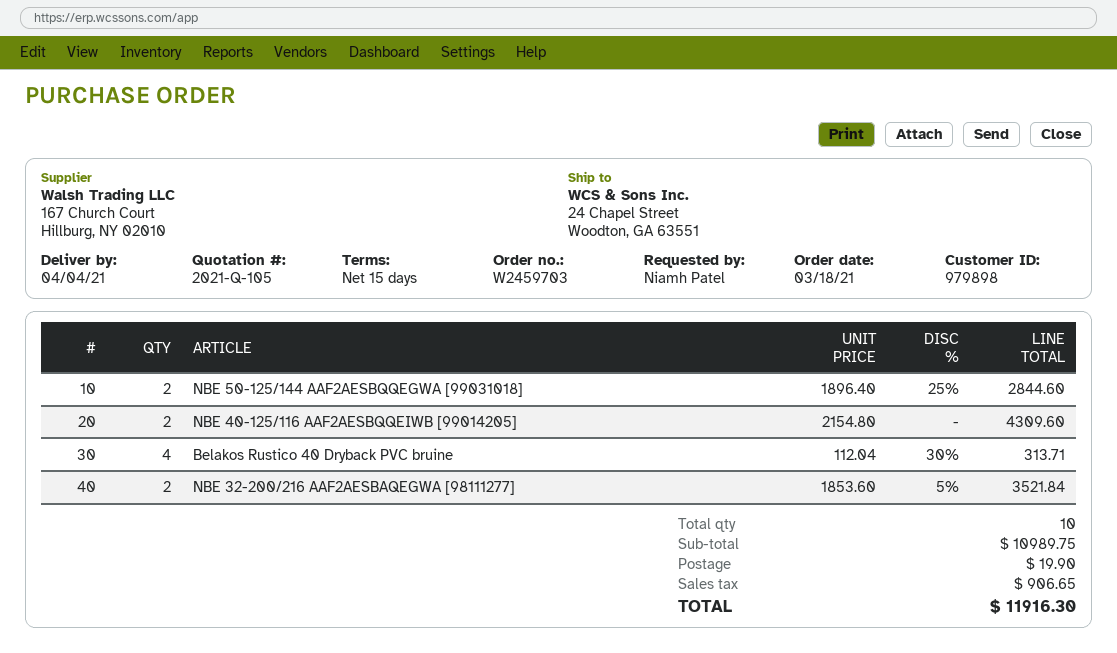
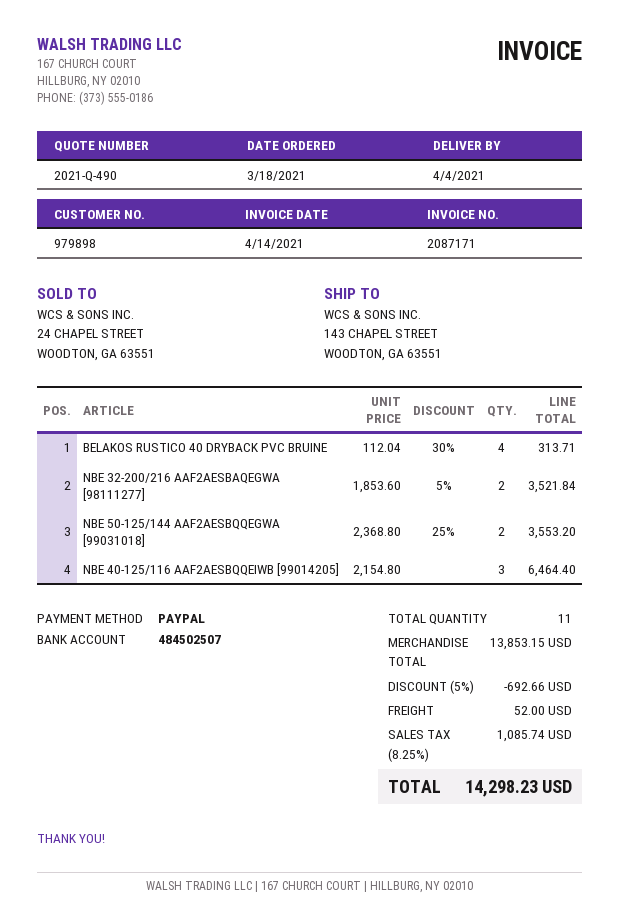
quote number: 2021-Q-105 -> 2021-Q-490
ship to: 24 Chapel Street, Woodton, GA 63551 -> 143 CHAPEL STREET, WOODTON, GA 63551
NBE 50-125/144 AAF2AESBQQEGWA [99031018]: 2 x 1896.40 - 25% = 2844.60 -> 2 x 2368.80 - 25% = 3553.20
NBE 40-125/116 AAF2AESBQQEIWB [99014205]: 2 x 2154.80 = 4309.60 -> 3 x 2154.80 = 6464.40
total quantity: 10 -> 11
subtotal: 10989.75 -> 13853.15
discount: none -> 5% = 692.66
shipping: 19.90 -> 52.00
tax: 906.65 -> 1085.74
total: 11916.30 -> 14298.23

